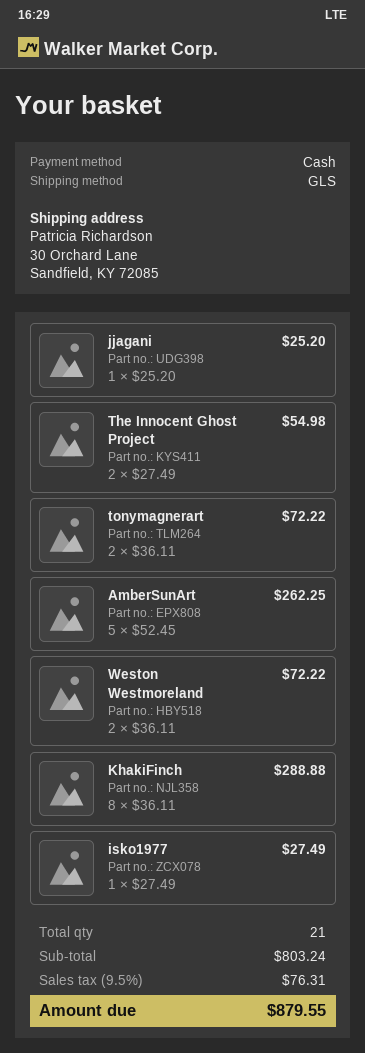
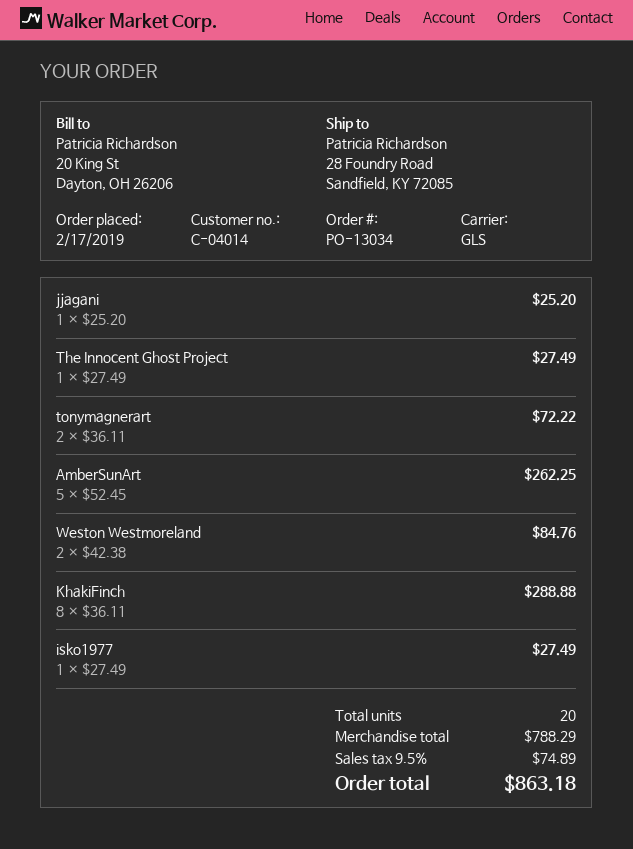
ship to: 30 Orchard Lane, Sandfield, KY 72085 -> 28 Foundry Road, Sandfield, KY 72085
The Innocent Ghost Project: 2 x 27.49 = 54.98 -> 1 x 27.49 = 27.49
Weston Westmoreland: 2 x 36.11 = 72.22 -> 2 x 42.38 = 84.76
total quantity: 21 -> 20
subtotal: 803.24 -> 788.29
tax: 9.5% = 76.31 -> 9.5% = 74.89
total: 879.55 -> 863.18

